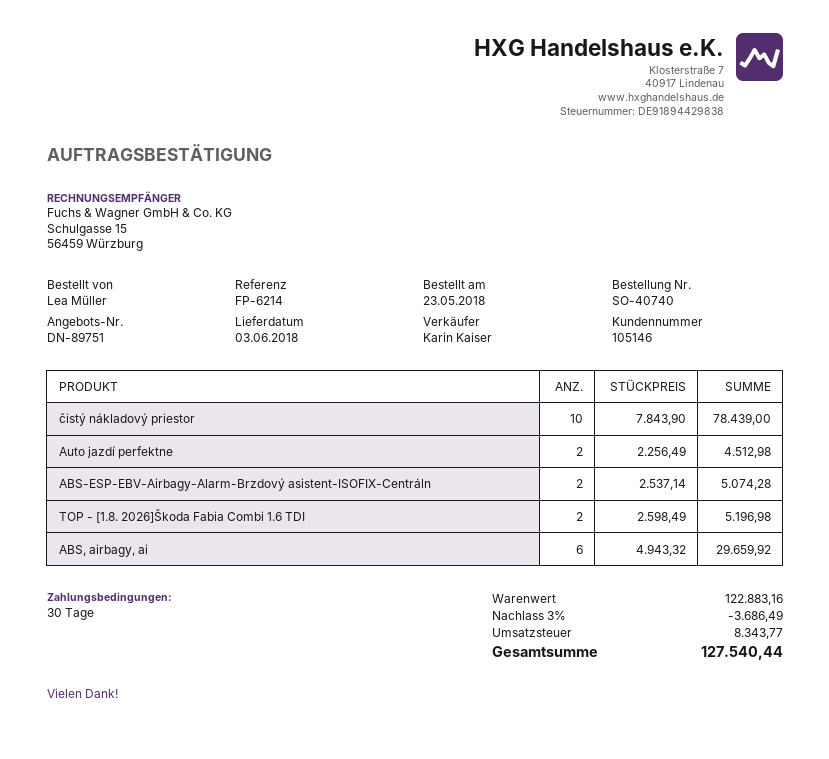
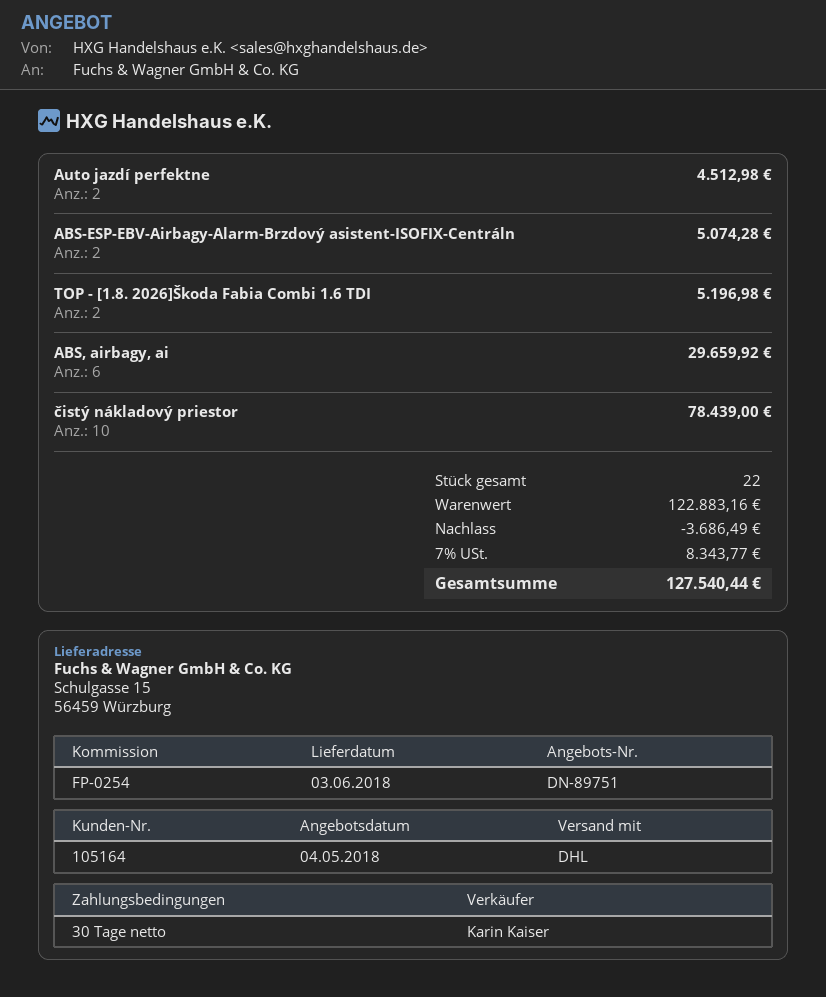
customer number: 105146 -> 105164
reference: FP-6214 -> FP-0254

